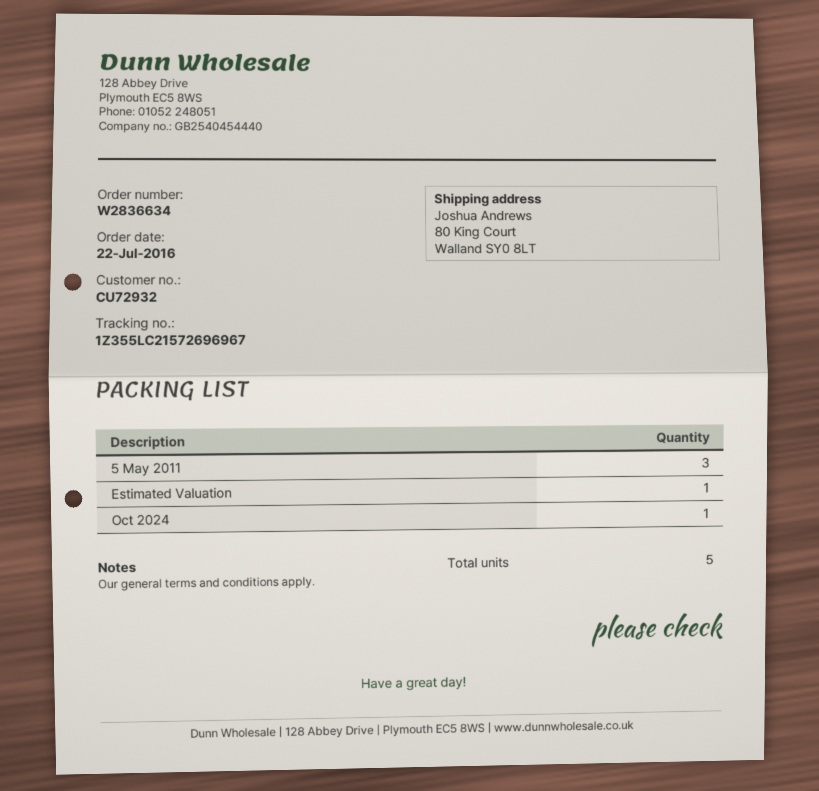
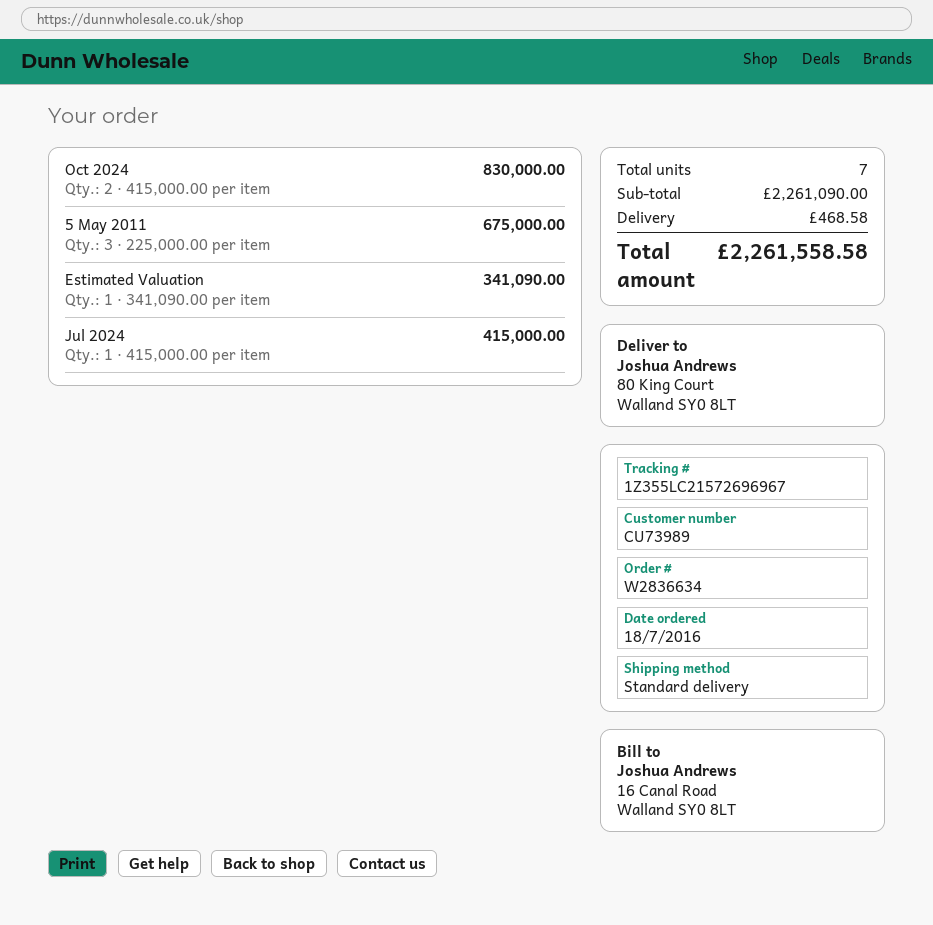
order date: 2016-07-22 -> 2016-07-18
customer number: CU72932 -> CU73989
Oct 2024: 1 -> 2
Jul 2024: none -> 1
total quantity: 5 -> 7

